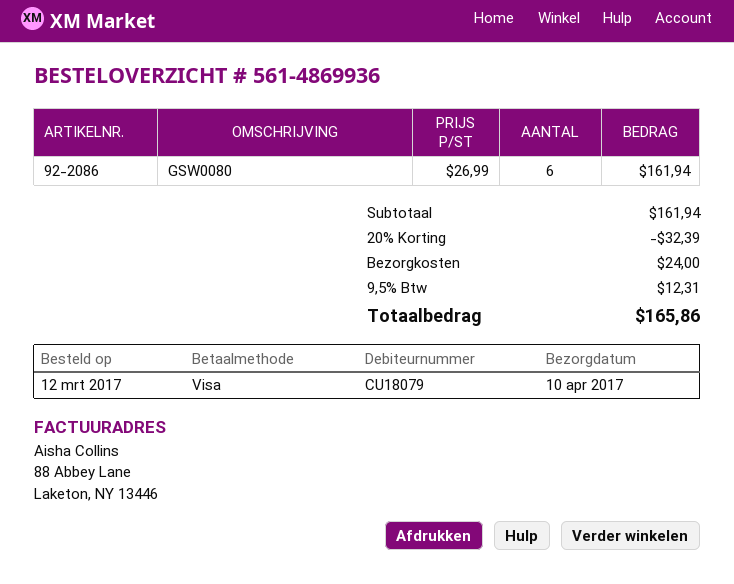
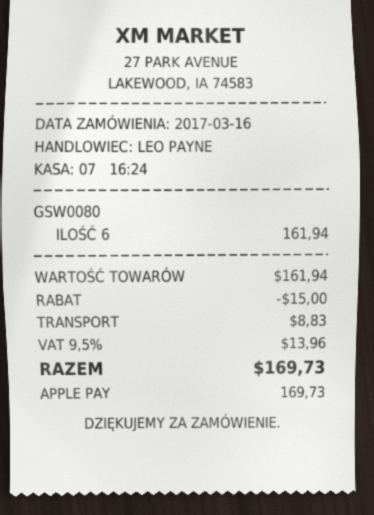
order date: 2017-03-12 -> 2017-03-16
payment method: Visa -> Apple Pay
discount: 32.39 -> 15.00
shipping: 24.00 -> 8.83
tax: 9.5% = 12.31 -> 9.5% = 13.96
total: 165.86 -> 169.73

